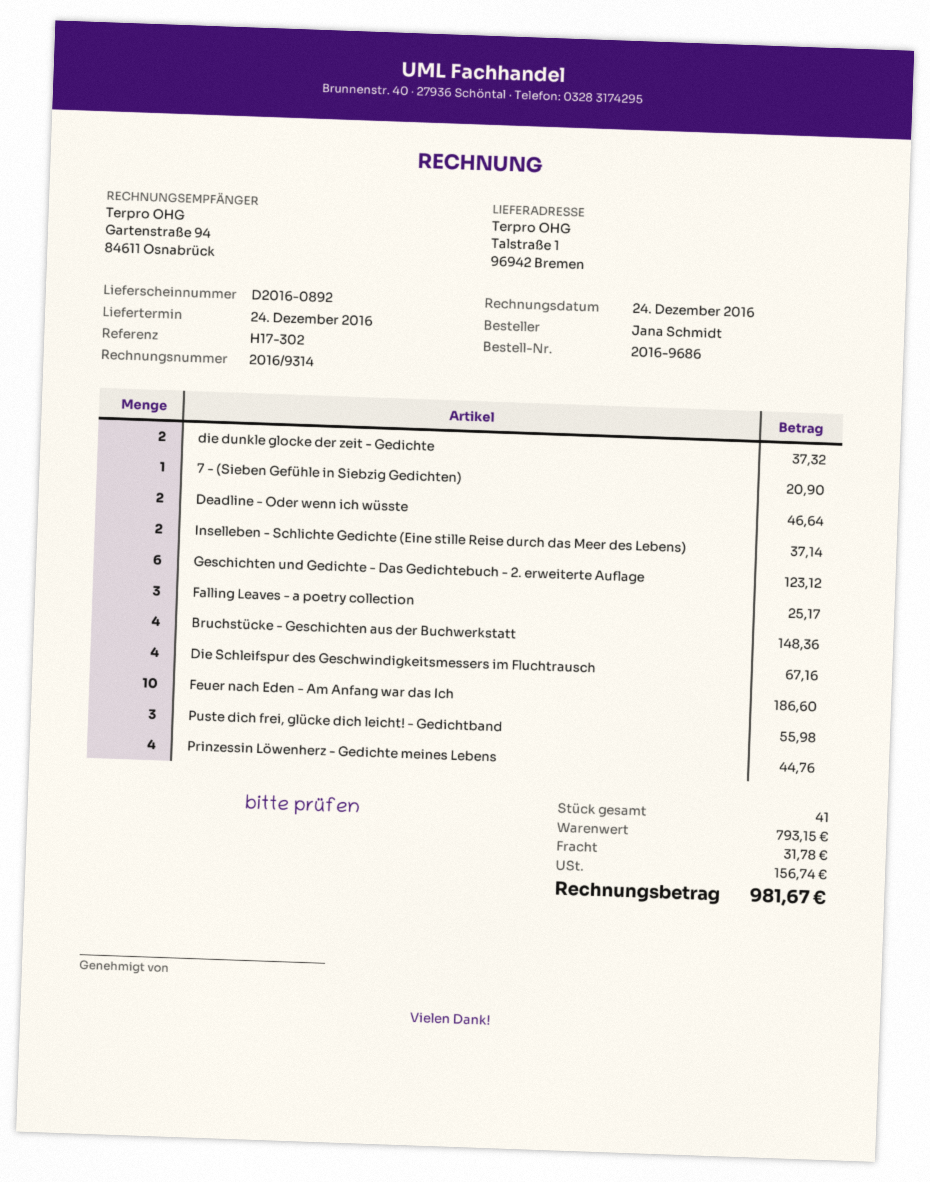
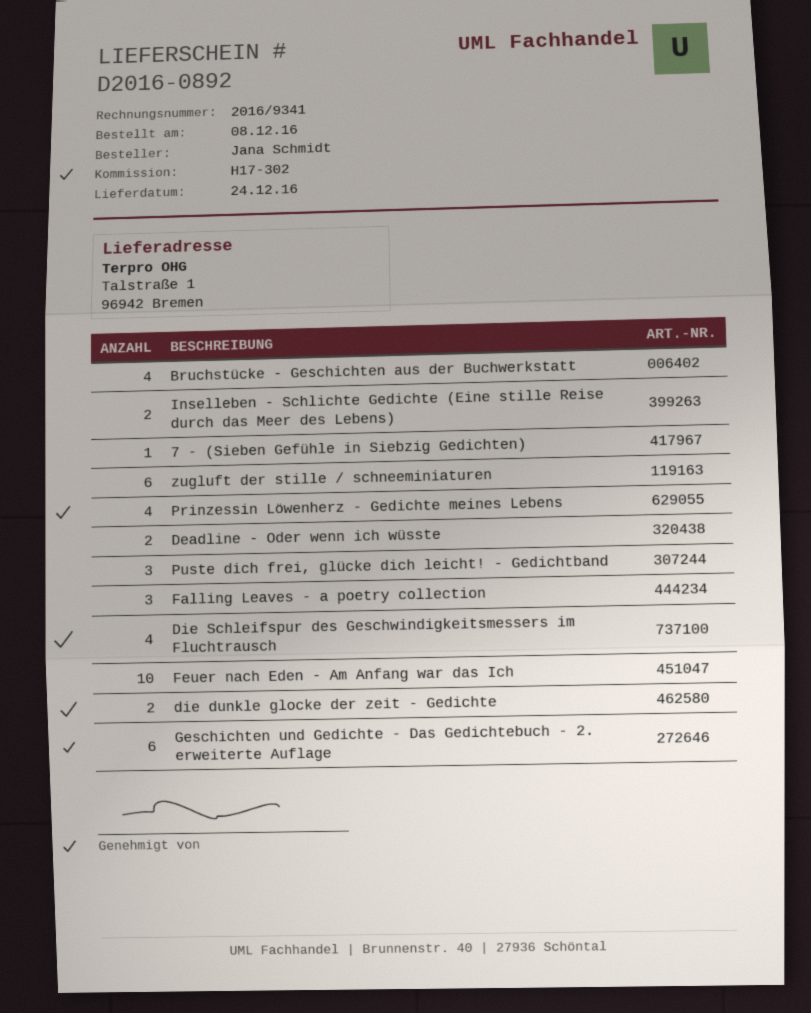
invoice number: 2016/9314 -> 2016/9341
zugluft der stille / schneeminiaturen: none -> 6

